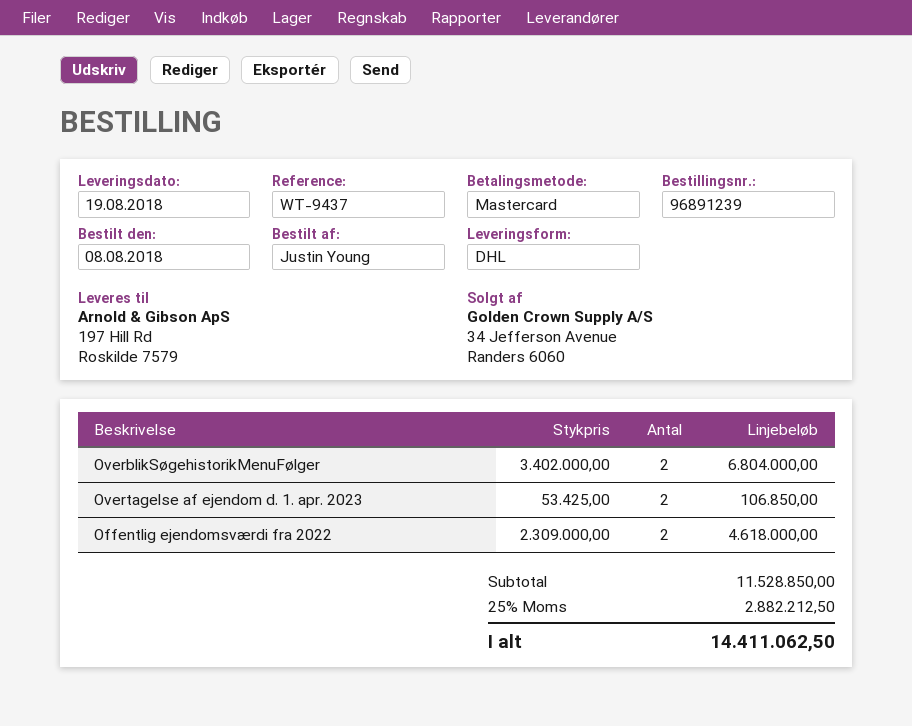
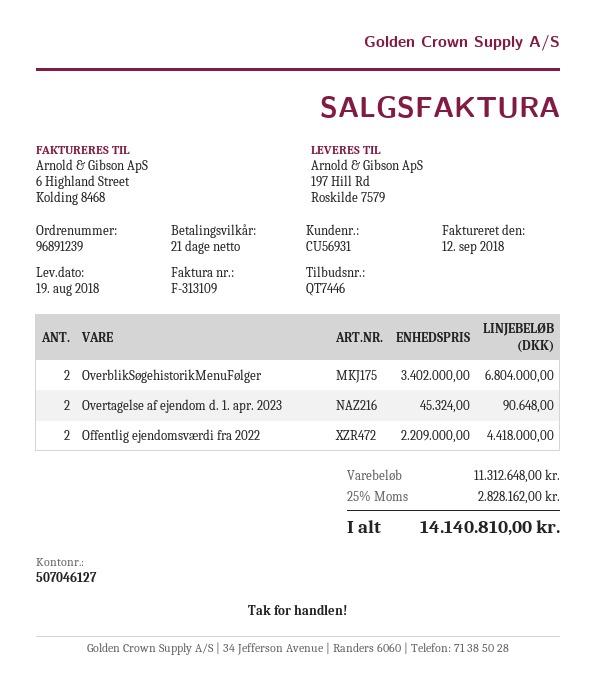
Overtagelse af ejendom d. 1. apr. 2023: 2 x 53425.00 = 106850.00 -> 2 x 45324.00 = 90648.00
Offentlig ejendomsværdi fra 2022: 2 x 2309000.00 = 4618000.00 -> 2 x 2209000.00 = 4418000.00
subtotal: 11528850.00 -> 11312648.00
tax: 25% = 2882212.50 -> 25% = 2828162.00
total: 14411062.50 -> 14140810.00

